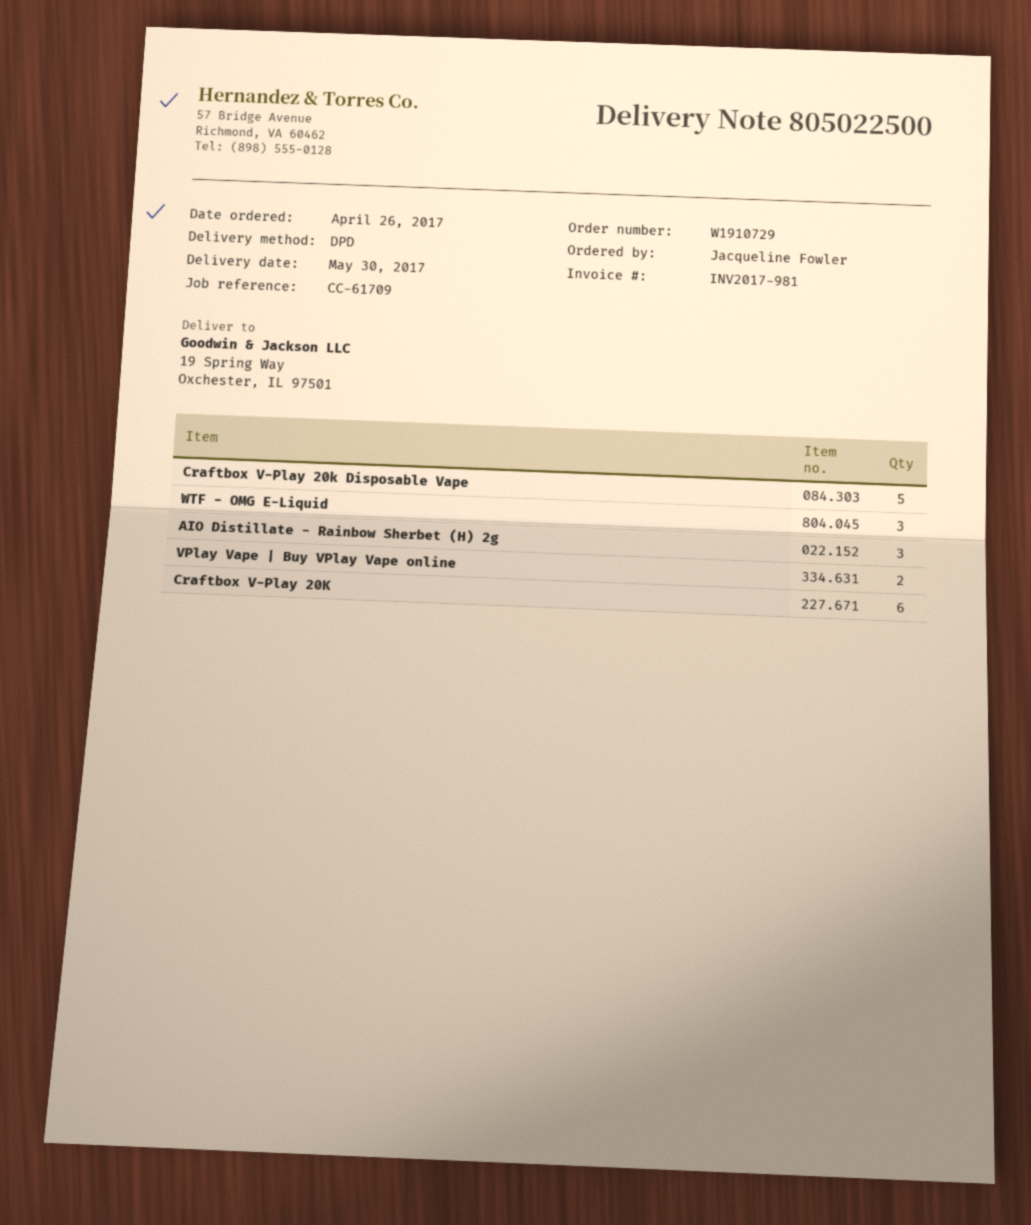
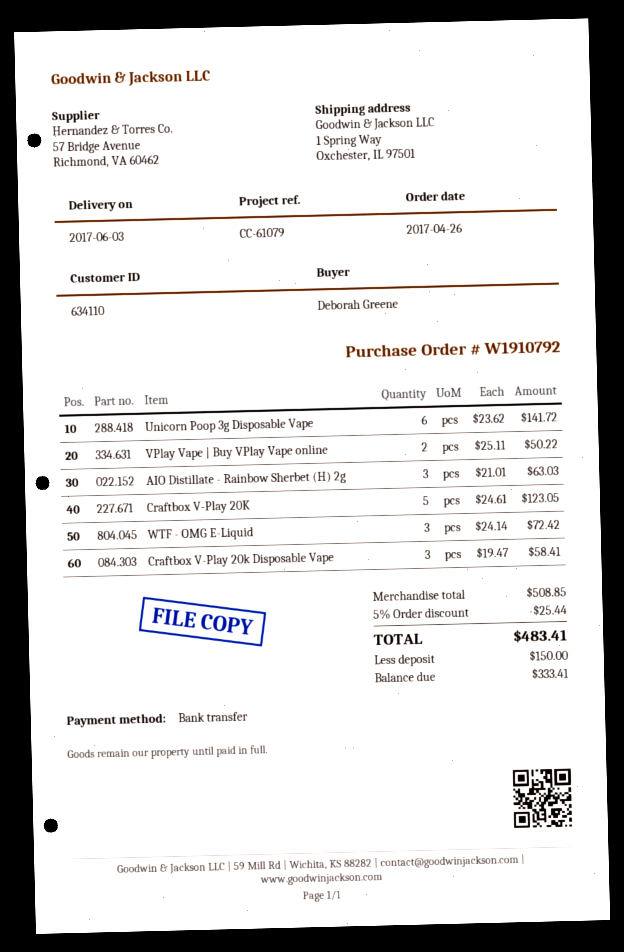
order number: W1910729 -> W1910792
delivery date: 2017-05-30 -> 2017-06-03
reference: CC-61709 -> CC-61079
ordered by: Jacqueline Fowler -> Deborah Greene
ship to: 19 Spring Way, Oxchester, IL 97501 -> 1 Spring Way, Oxchester, IL 97501
Craftbox V-Play 20k Disposable Vape: 5 -> 3
Craftbox V-Play 20K: 6 -> 5
Unicorn Poop 3g Disposable Vape: none -> 6

